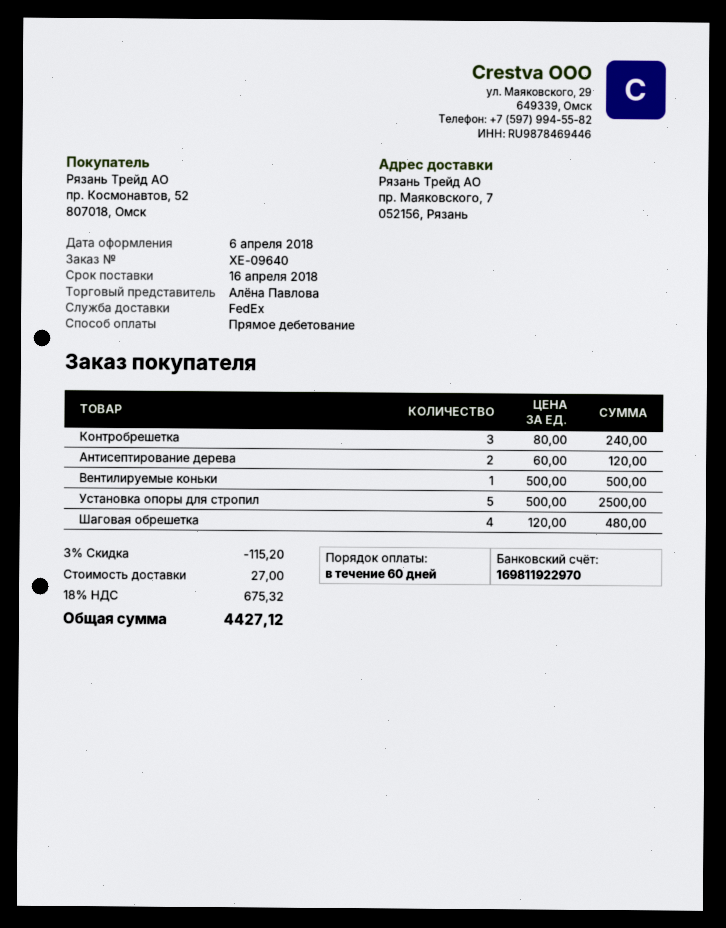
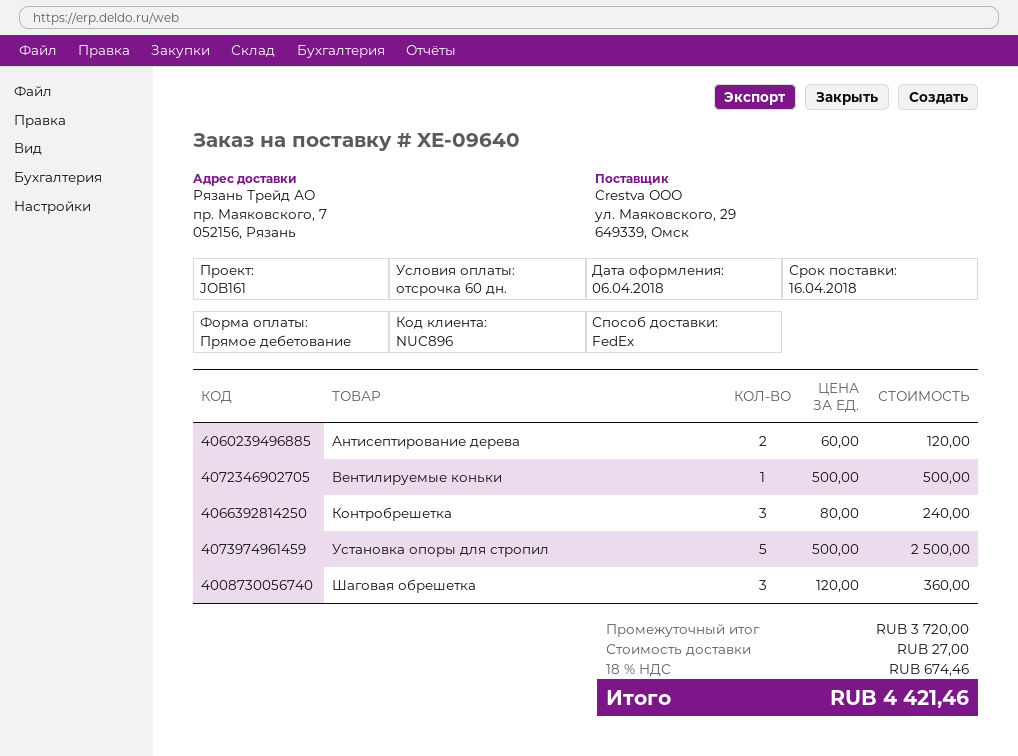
Шаговая обрешетка: 4 x 120.00 = 480.00 -> 3 x 120.00 = 360.00
discount: 3% = 115.20 -> none
tax: 18% = 675.32 -> 18% = 674.46
total: 4427.12 -> 4421.46

